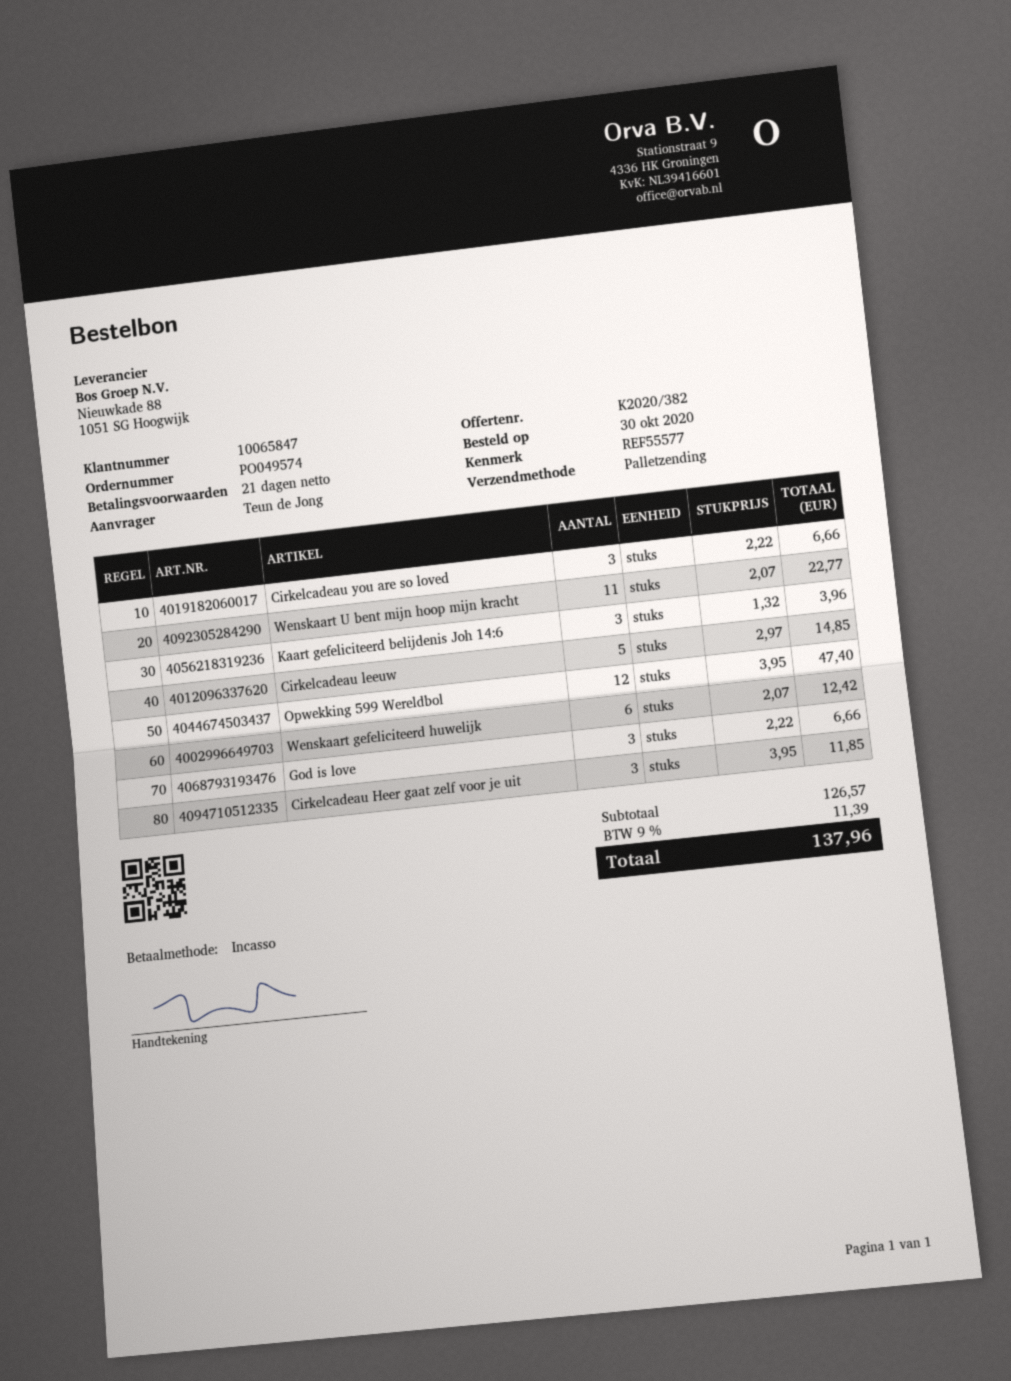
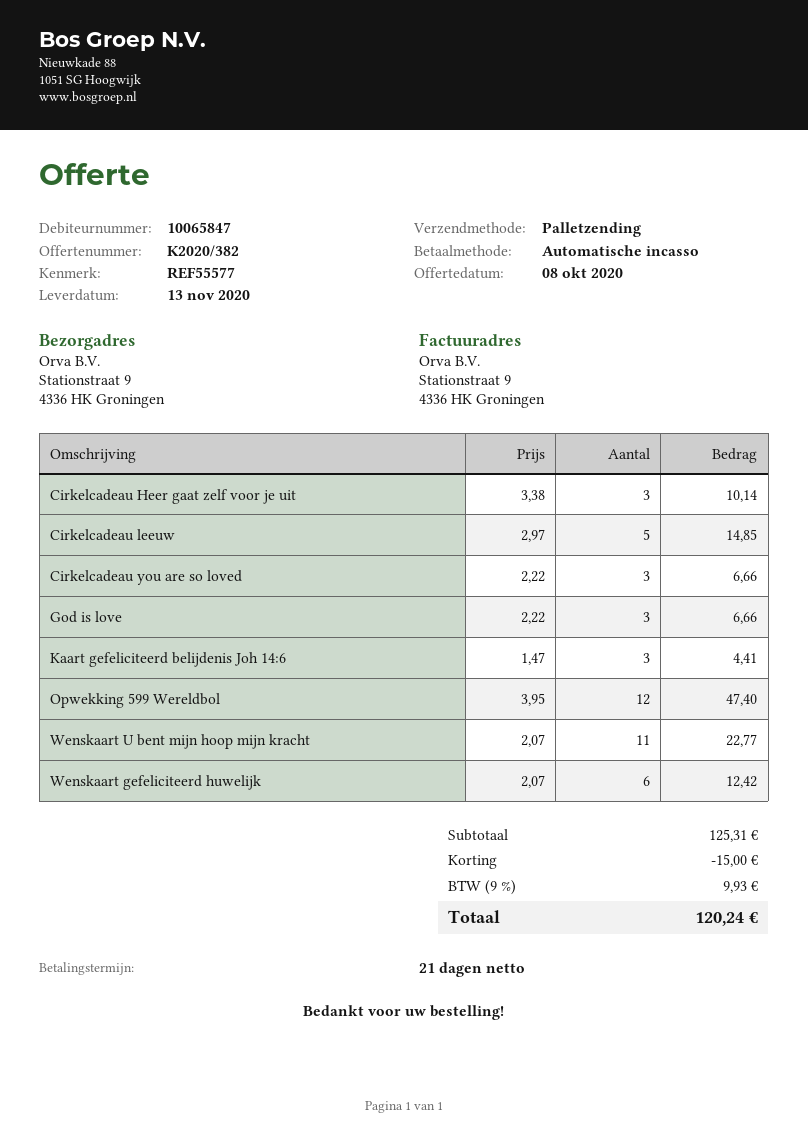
Kaart gefeliciteerd belijdenis Joh 14:6: 3 x 1.32 = 3.96 -> 3 x 1.47 = 4.41
Cirkelcadeau Heer gaat zelf voor je uit: 3 x 3.95 = 11.85 -> 3 x 3.38 = 10.14
subtotal: 126.57 -> 125.31
discount: none -> 15.00
tax: 9% = 11.39 -> 9% = 9.93
total: 137.96 -> 120.24

